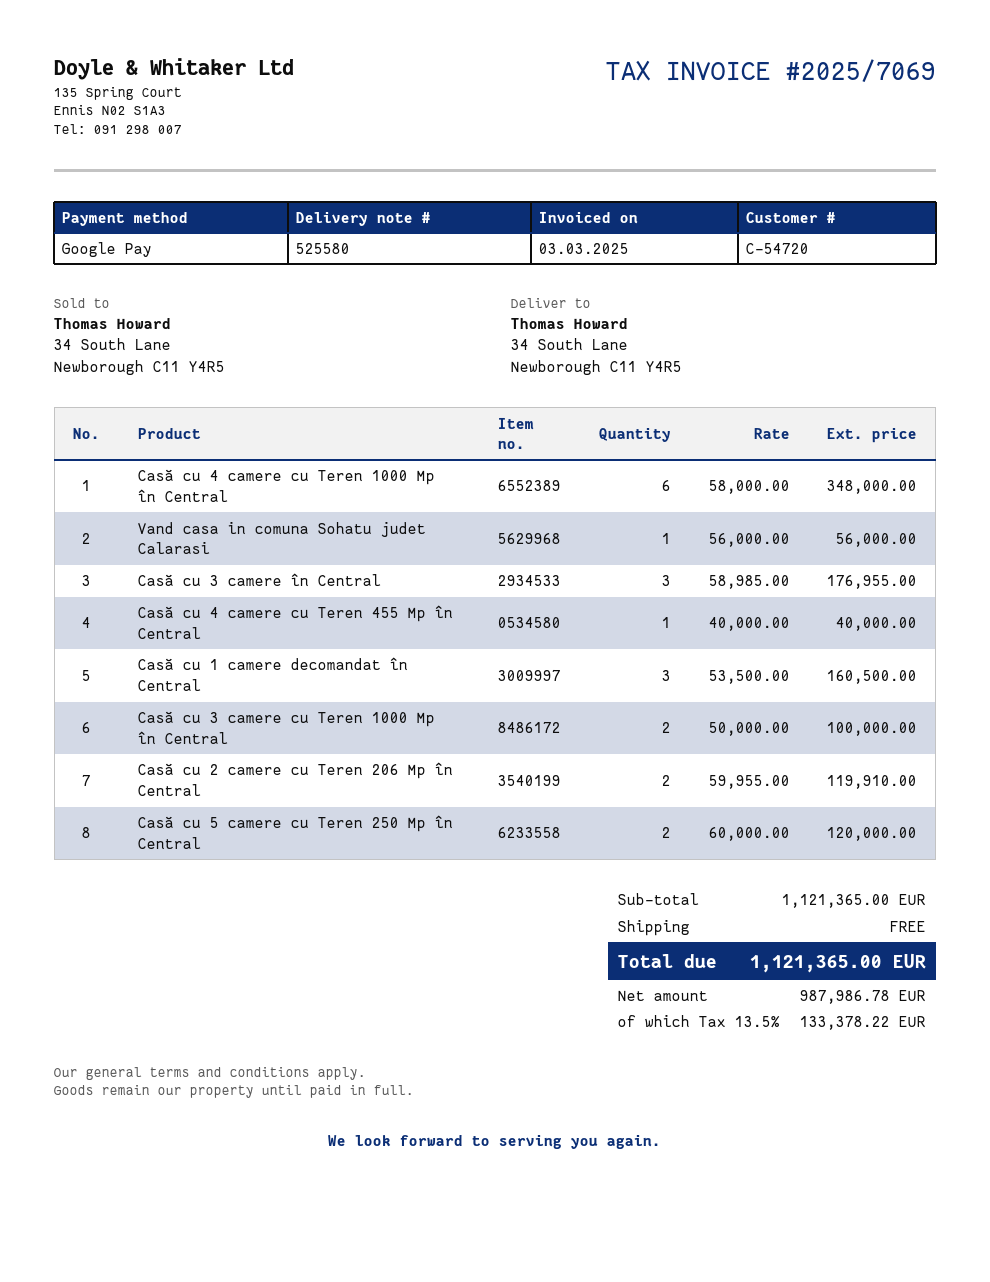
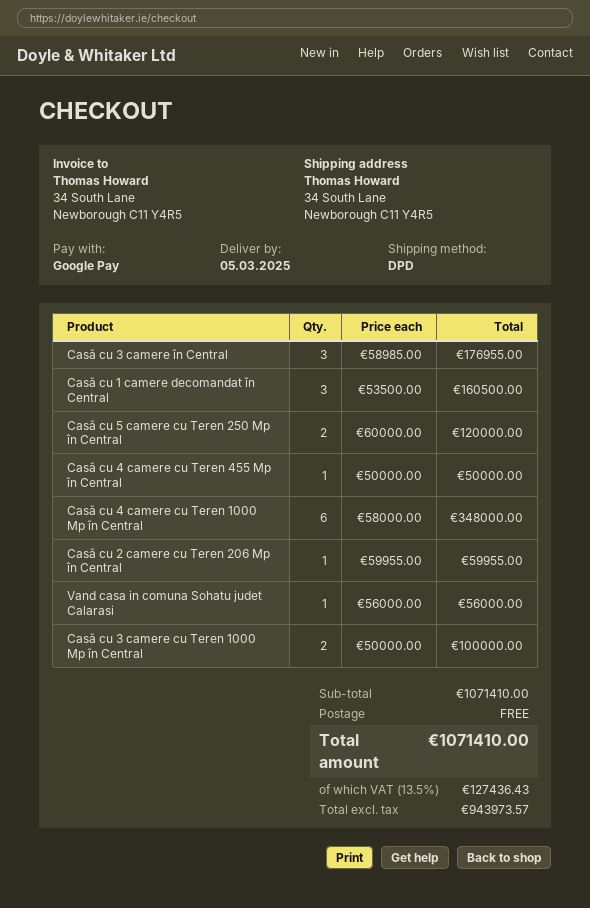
Casă cu 4 camere cu Teren 455 Mp în Central: 1 x 40000.00 = 40000.00 -> 1 x 50000.00 = 50000.00
Casă cu 2 camere cu Teren 206 Mp în Central: 2 x 59955.00 = 119910.00 -> 1 x 59955.00 = 59955.00
subtotal: 1121365.00 -> 1071410.00
net: 987986.78 -> 943973.57
tax: 13.5% = 133378.22 -> 13.5% = 127436.43
total: 1121365.00 -> 1071410.00

